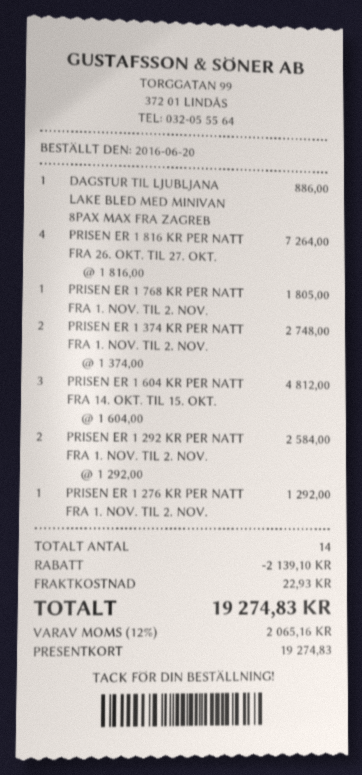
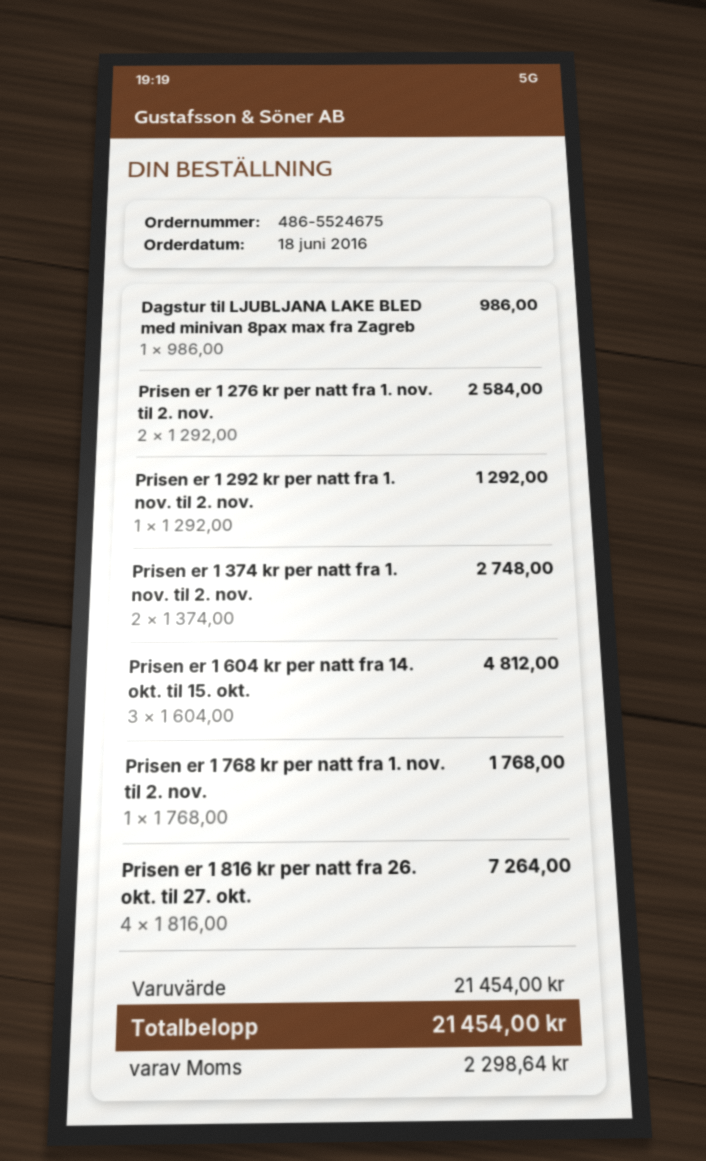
order date: 2016-06-20 -> 2016-06-18
DAGSTUR TIL LJUBLJANA LAKE BLED MED MINIVAN 8PAX MAX FRA ZAGREB: 1 x 886.00 = 886.00 -> 1 x 986.00 = 986.00
PRISEN ER 1 768 KR PER NATT FRA 1. NOV. TIL 2. NOV.: 1 x 1805.00 = 1805.00 -> 1 x 1768.00 = 1768.00
PRISEN ER 1 292 KR PER NATT FRA 1. NOV. TIL 2. NOV.: 2 x 1292.00 = 2584.00 -> 1 x 1292.00 = 1292.00
PRISEN ER 1 276 KR PER NATT FRA 1. NOV. TIL 2. NOV.: 1 x 1292.00 = 1292.00 -> 2 x 1292.00 = 2584.00
discount: 2139.10 -> none
shipping: 22.93 -> none
tax: 2065.16 -> 2298.64
total: 19274.83 -> 21454.00

